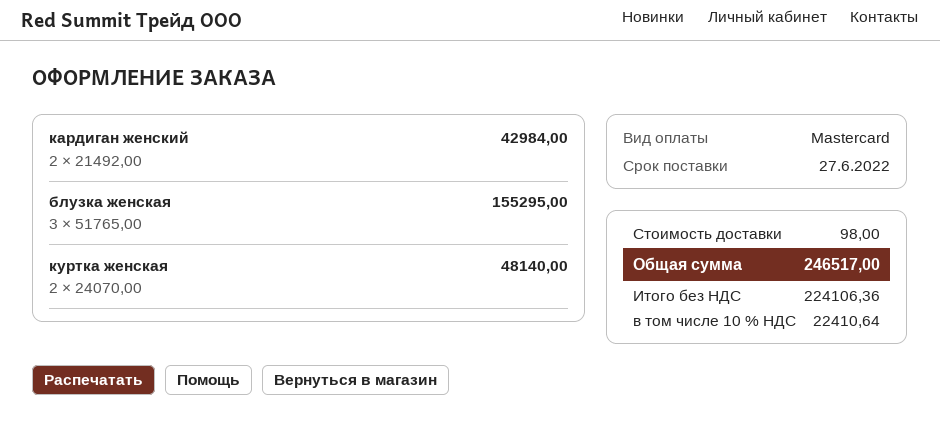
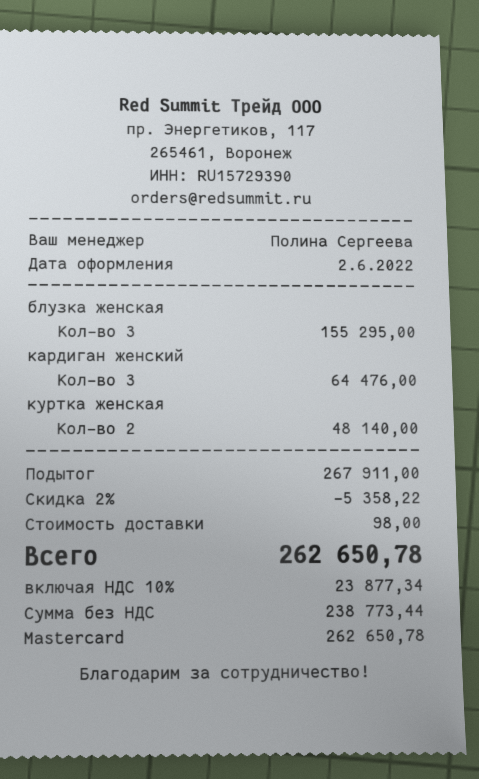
кардиган женский: 2 for 42984.00 -> 3 for 64476.00
discount: none -> 2% = 5358.22
net: 224106.36 -> 238773.44
tax: 10% = 22410.64 -> 10% = 23877.34
total: 246517.00 -> 262650.78

